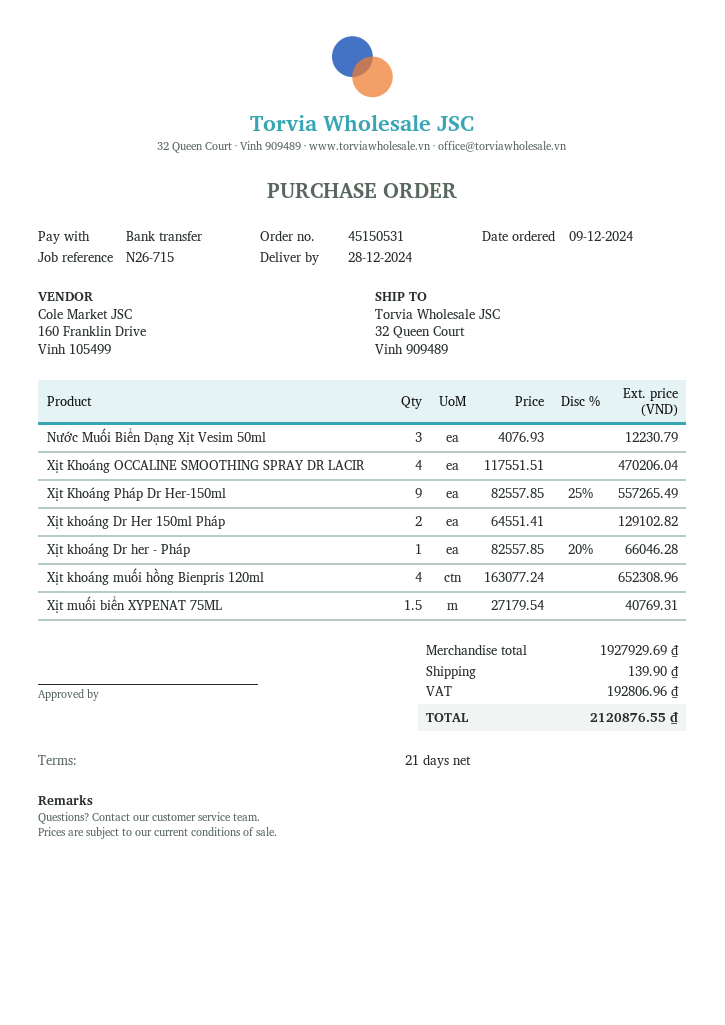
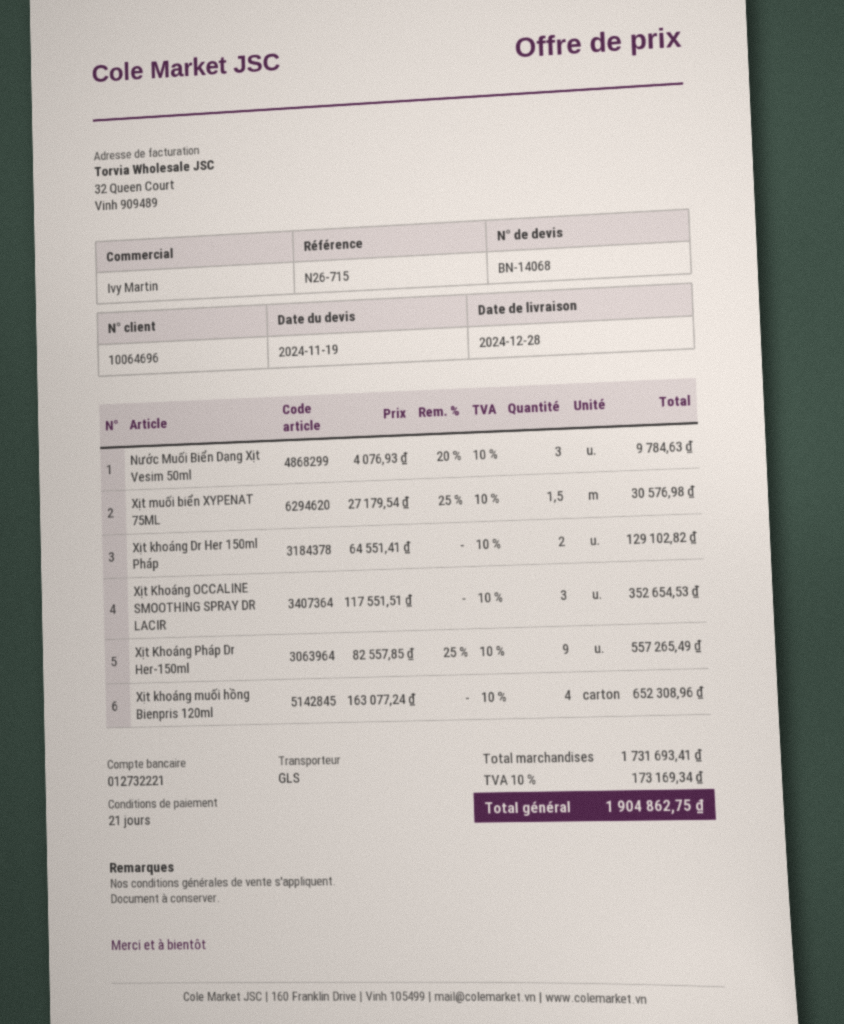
Nước Muối Biển Dạng Xịt Vesim 50ml: 3 x 4076.93 = 12230.79 -> 3 x 4076.93 - 20% = 9784.63
Xịt Khoáng OCCALINE SMOOTHING SPRAY DR LACIR: 4 x 117551.51 = 470206.04 -> 3 x 117551.51 = 352654.53
Xịt khoáng Dr her - Pháp: 1 x 82557.85 - 20% = 66046.28 -> none
Xịt muối biển XYPENAT 75ML: 1.5 x 27179.54 = 40769.31 -> 1.5 x 27179.54 - 25% = 30576.98
subtotal: 1927929.69 -> 1731693.41
shipping: 139.90 -> none
tax: 192806.96 -> 173169.34
total: 2120876.55 -> 1904862.75

